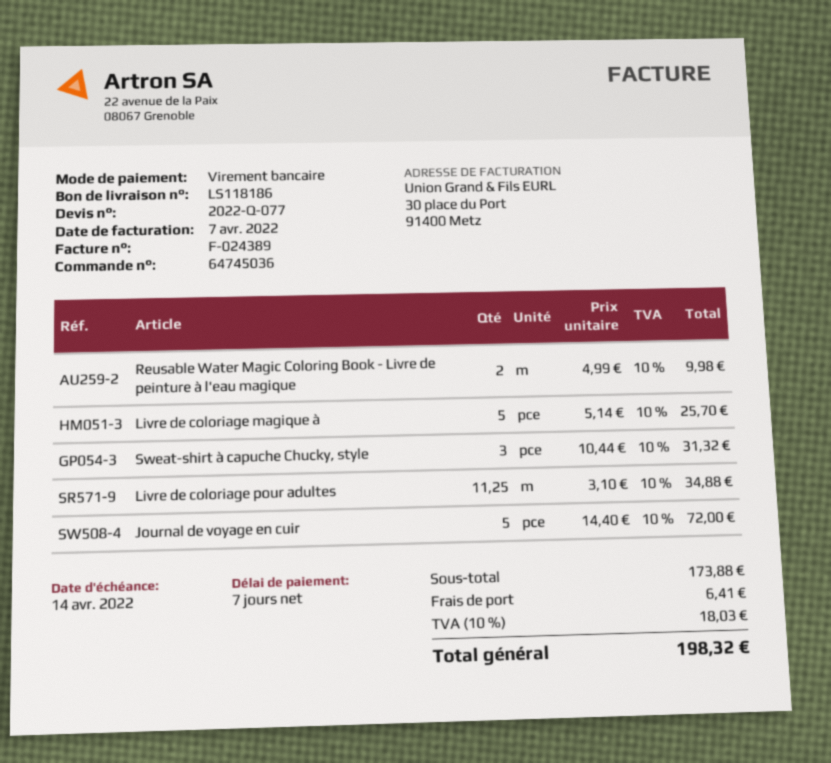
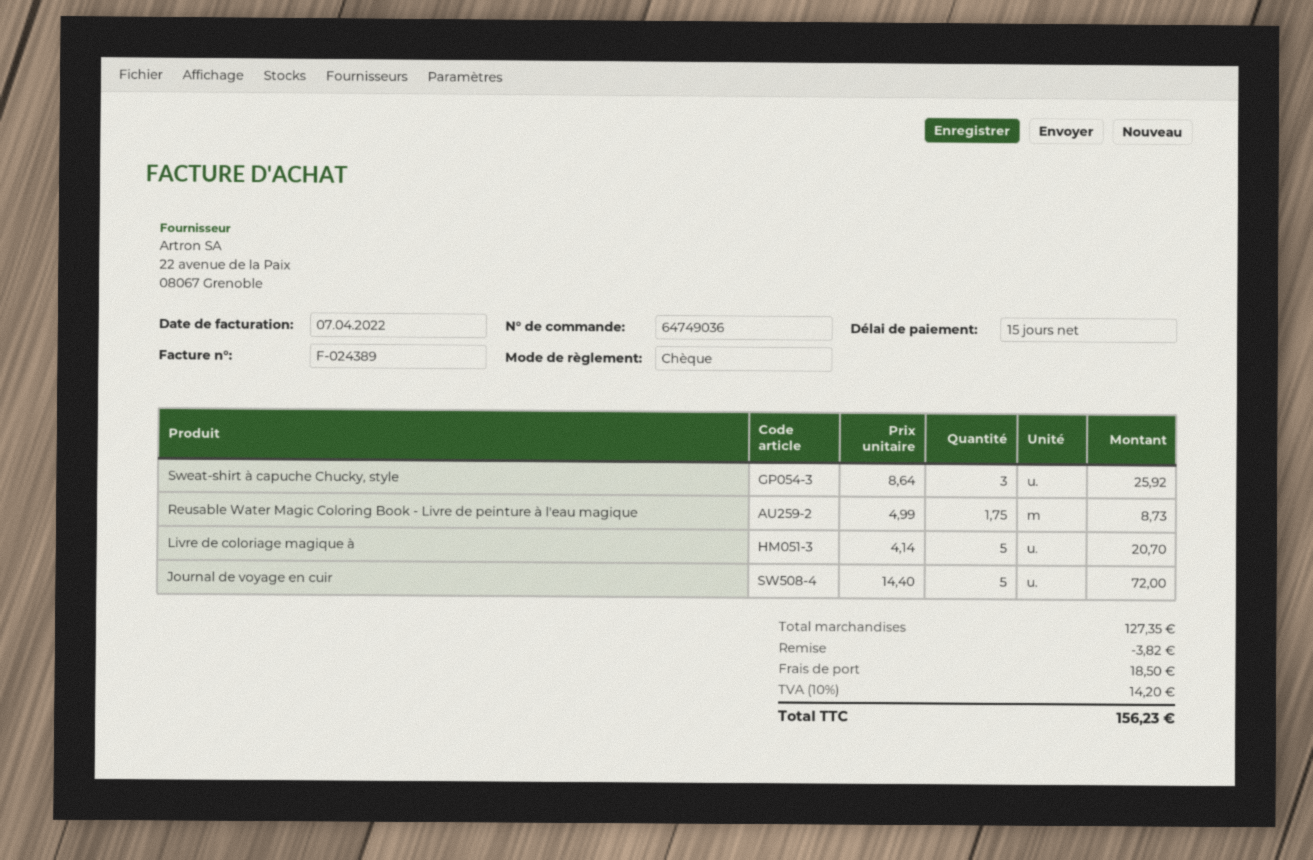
order number: 64745036 -> 64749036
payment terms: 7 days -> 15 days
payment method: bank transfer -> cheque
Reusable Water Magic Coloring Book - Livre de peinture à l'eau magique: 2 x 4.99 = 9.98 -> 1.75 x 4.99 = 8.73
Livre de coloriage magique à: 5 x 5.14 = 25.70 -> 5 x 4.14 = 20.70
Sweat-shirt à capuche Chucky, style: 3 x 10.44 = 31.32 -> 3 x 8.64 = 25.92
Livre de coloriage pour adultes: 11.25 x 3.10 = 34.88 -> none
subtotal: 173.88 -> 127.35
discount: none -> 3.82
shipping: 6.41 -> 18.50
tax: 10% = 18.03 -> 10% = 14.20
total: 198.32 -> 156.23

